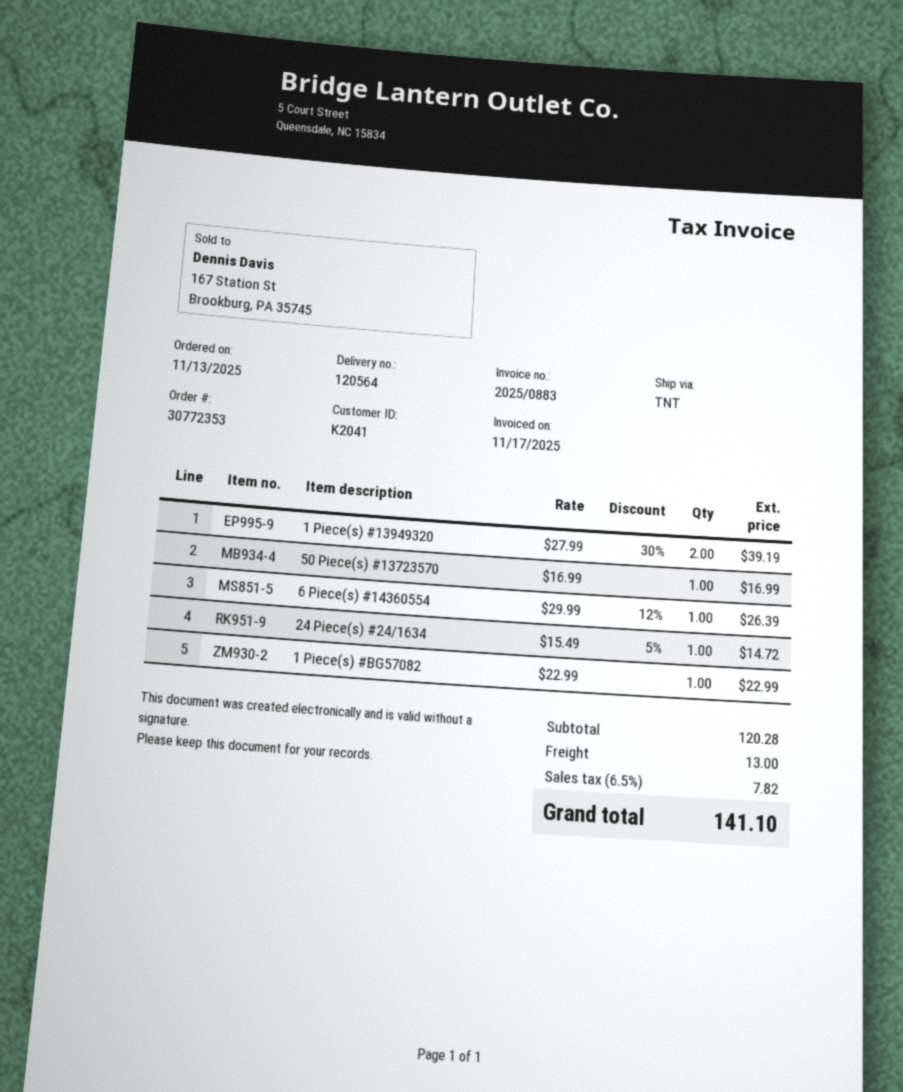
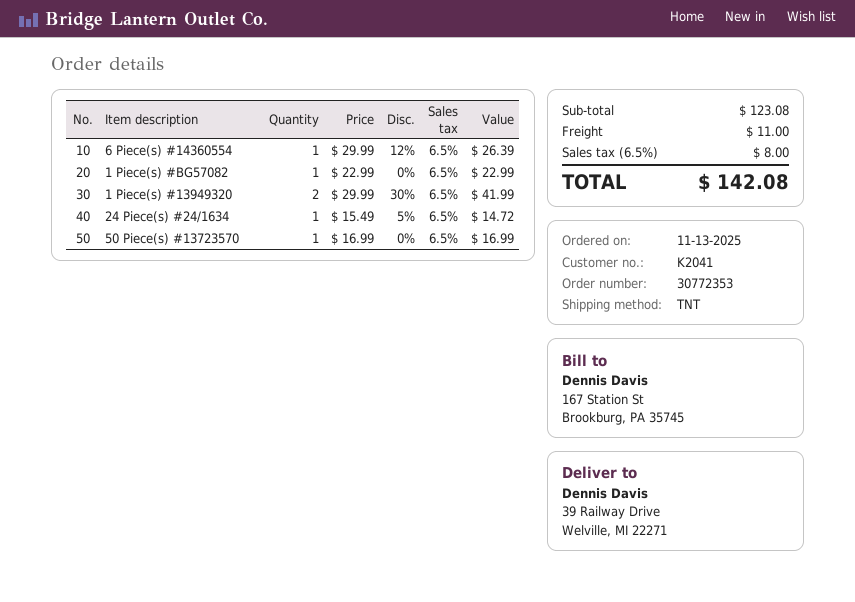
1 Piece(s) #13949320: 2 x 27.99 - 30% = 39.19 -> 2 x 29.99 - 30% = 41.99
subtotal: 120.28 -> 123.08
shipping: 13.00 -> 11.00
tax: 6.5% = 7.82 -> 6.5% = 8.00
total: 141.10 -> 142.08

